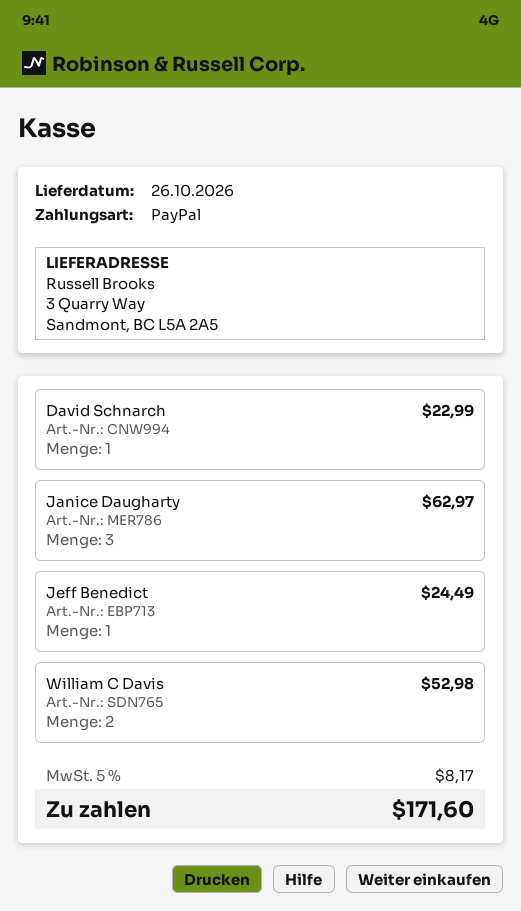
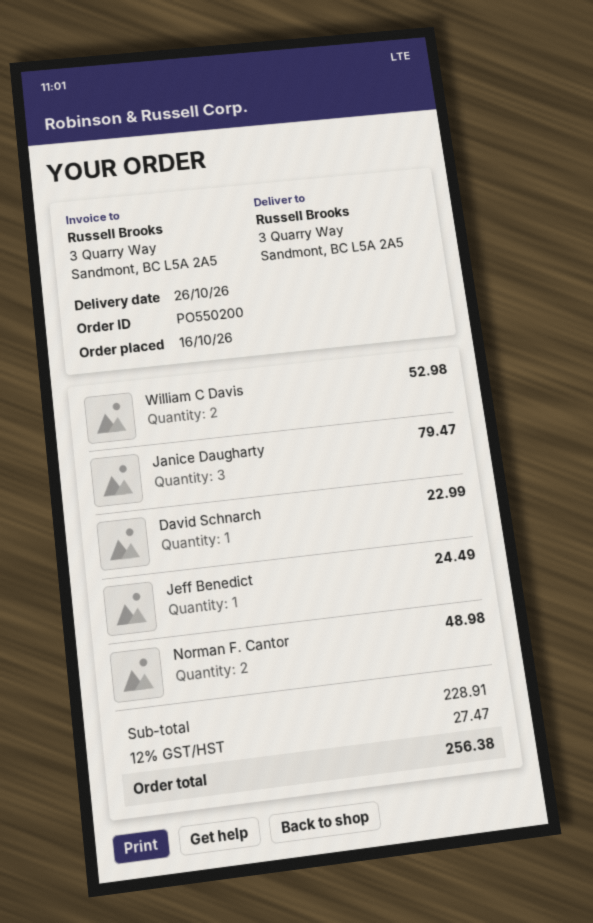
Janice Daugharty: 3 for 62.97 -> 3 for 79.47
Norman F. Cantor: none -> 2 for 48.98
tax: 5% = 8.17 -> 12% = 27.47
total: 171.60 -> 256.38

